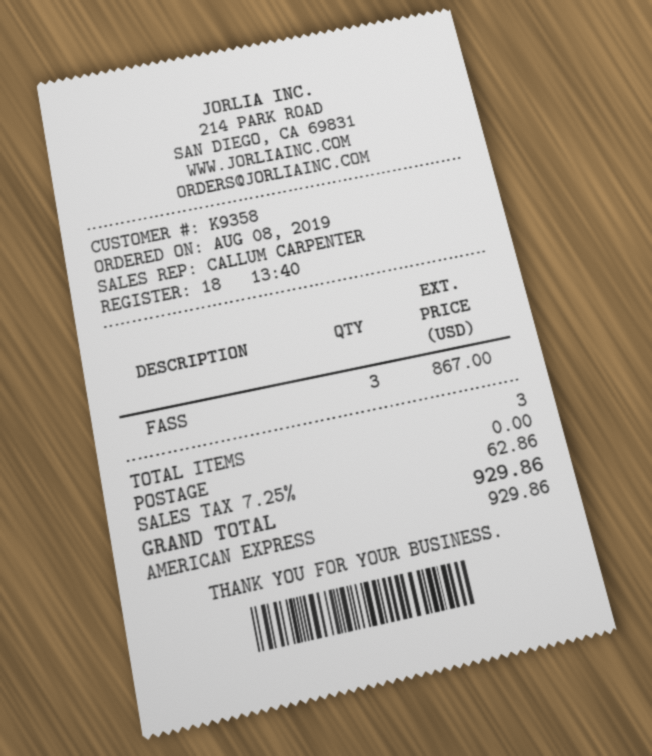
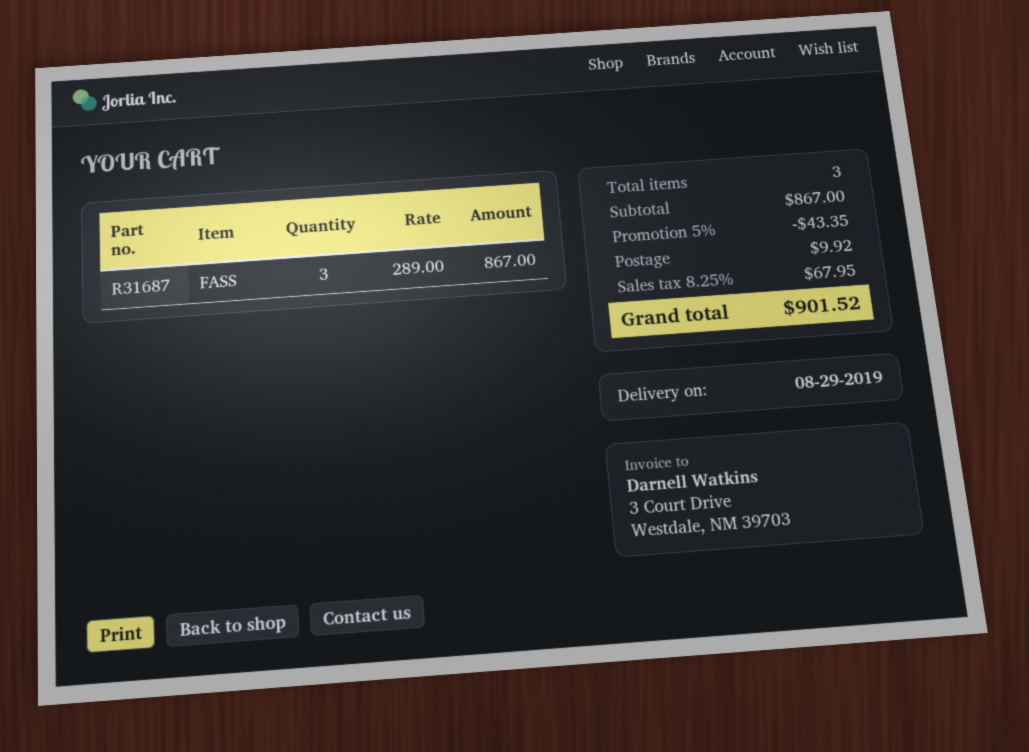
discount: none -> 5% = 43.35
shipping: 0.00 -> 9.92
tax: 7.25% = 62.86 -> 8.25% = 67.95
total: 929.86 -> 901.52

